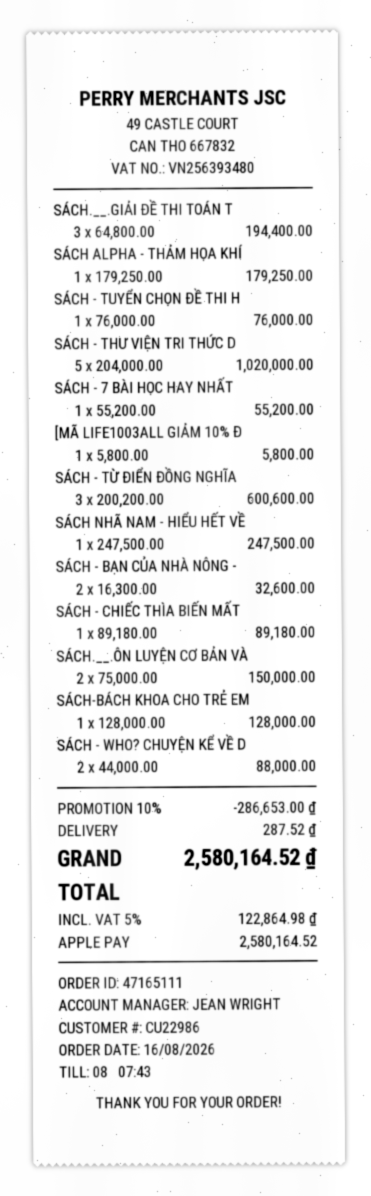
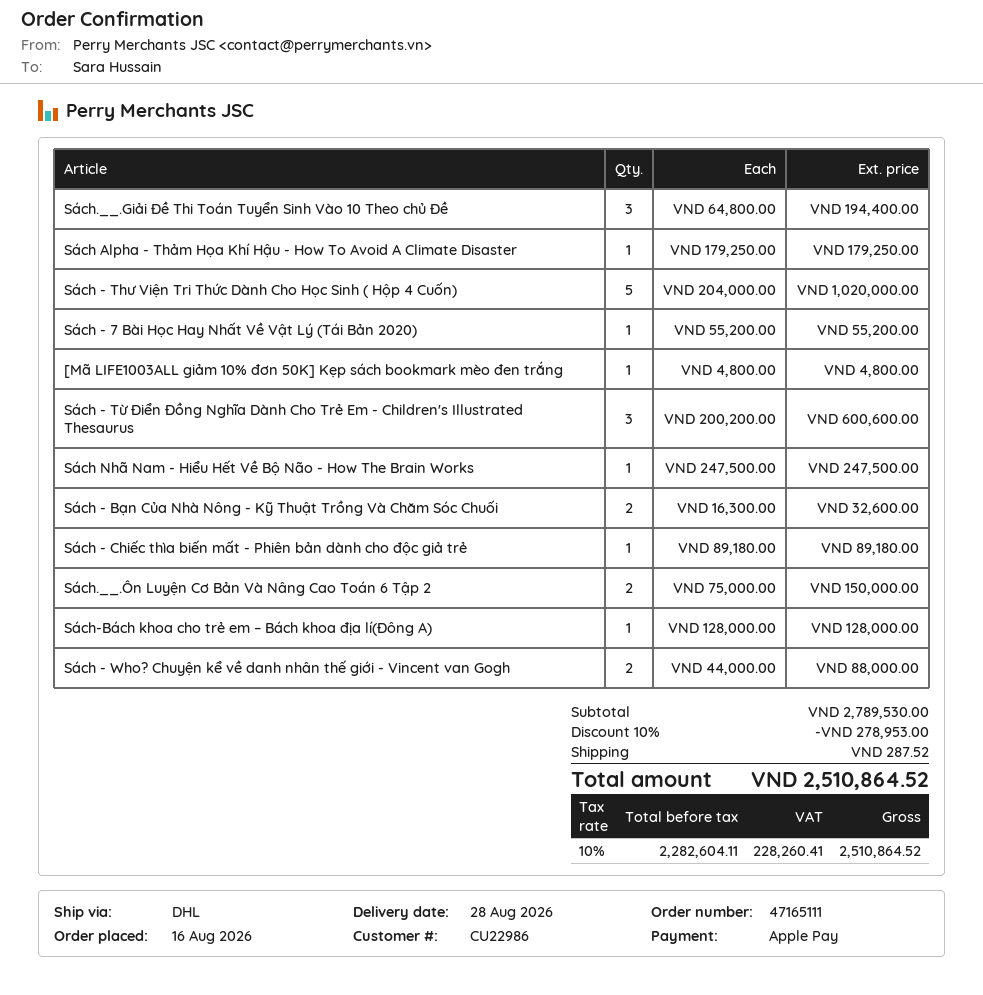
SÁCH - TUYỂN CHỌN ĐỀ THI H: 1 x 76000.00 = 76000.00 -> none
[MÃ LIFE1003ALL GIẢM 10% Đ: 1 x 5800.00 = 5800.00 -> 1 x 4800.00 = 4800.00
discount: 10% = 286653.00 -> 10% = 278953.00
tax: 5% = 122864.98 -> 10% = 228260.41
total: 2580164.52 -> 2510864.52

